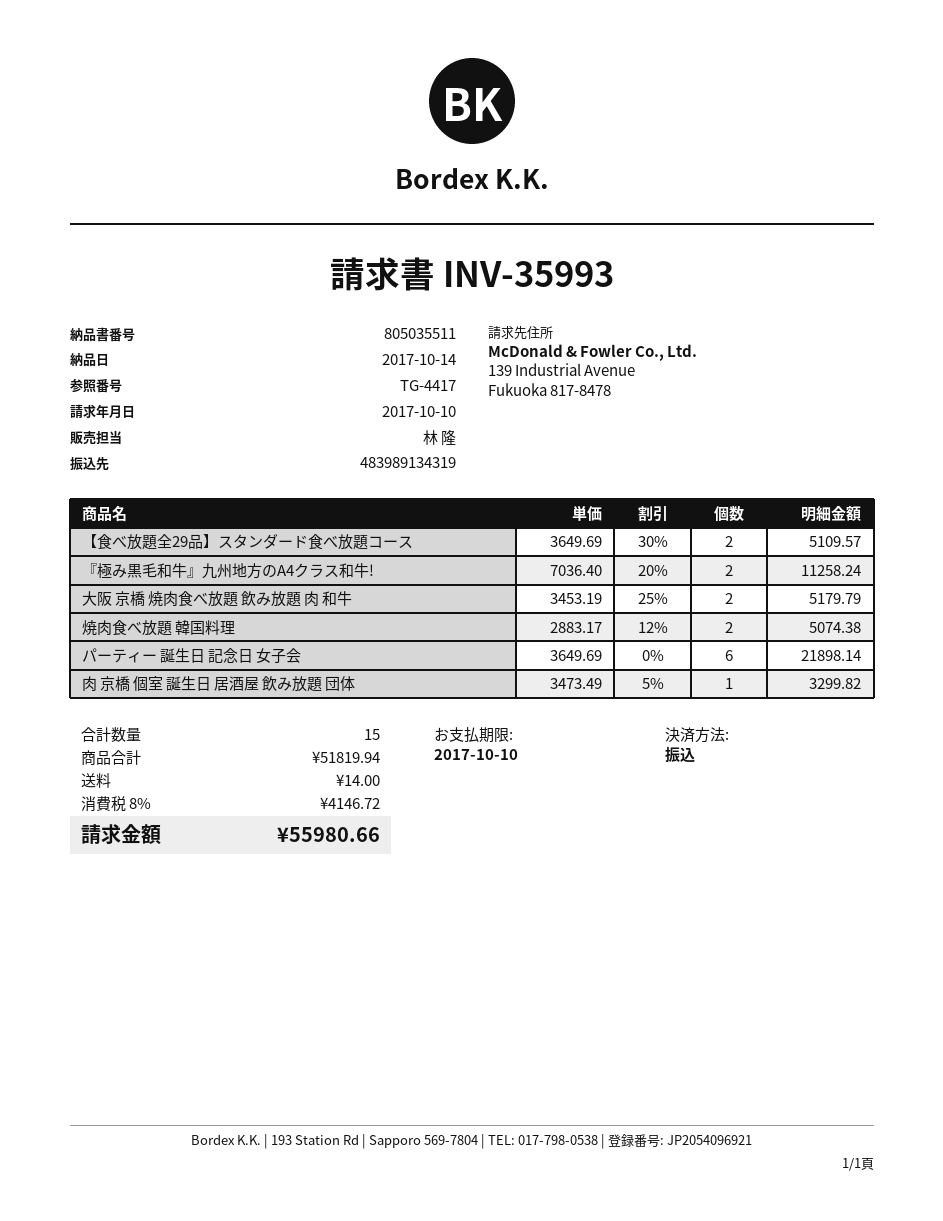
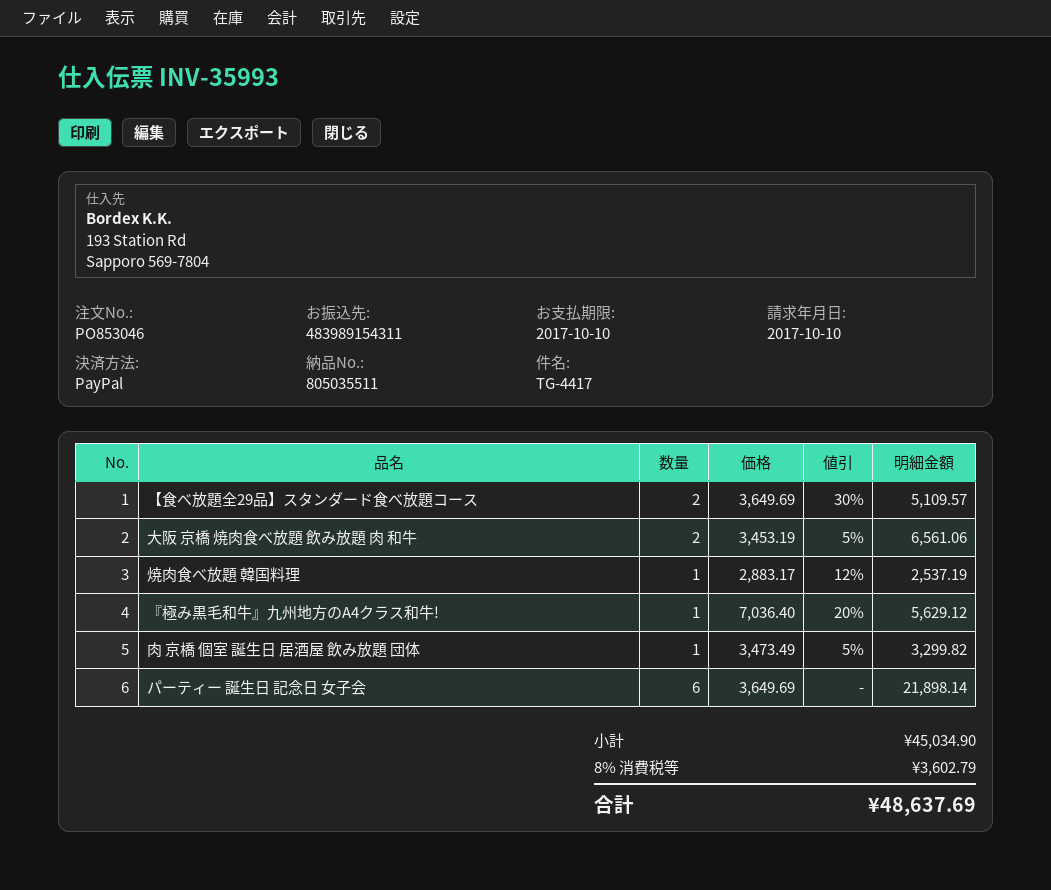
payment method: bank transfer -> PayPal
bank account: 483989134319 -> 483989154311
『極み黒毛和牛』九州地方のA4クラス和牛!: 2 x 7036.40 - 20% = 11258.24 -> 1 x 7036.40 - 20% = 5629.12
大阪 京橋 焼肉食べ放題 飲み放題 肉 和牛: 2 x 3453.19 - 25% = 5179.79 -> 2 x 3453.19 - 5% = 6561.06
焼肉食べ放題 韓国料理: 2 x 2883.17 - 12% = 5074.38 -> 1 x 2883.17 - 12% = 2537.19
subtotal: 51819.94 -> 45034.90
shipping: 14.00 -> none
tax: 8% = 4146.72 -> 8% = 3602.79
total: 55980.66 -> 48637.69

